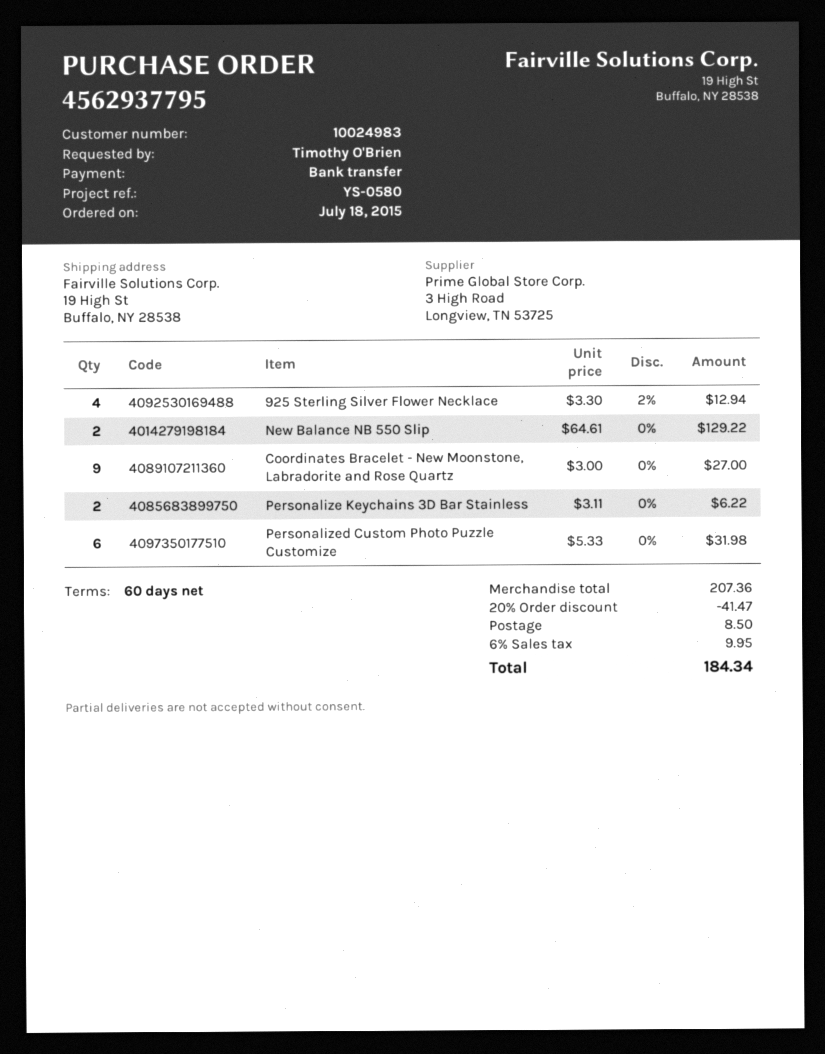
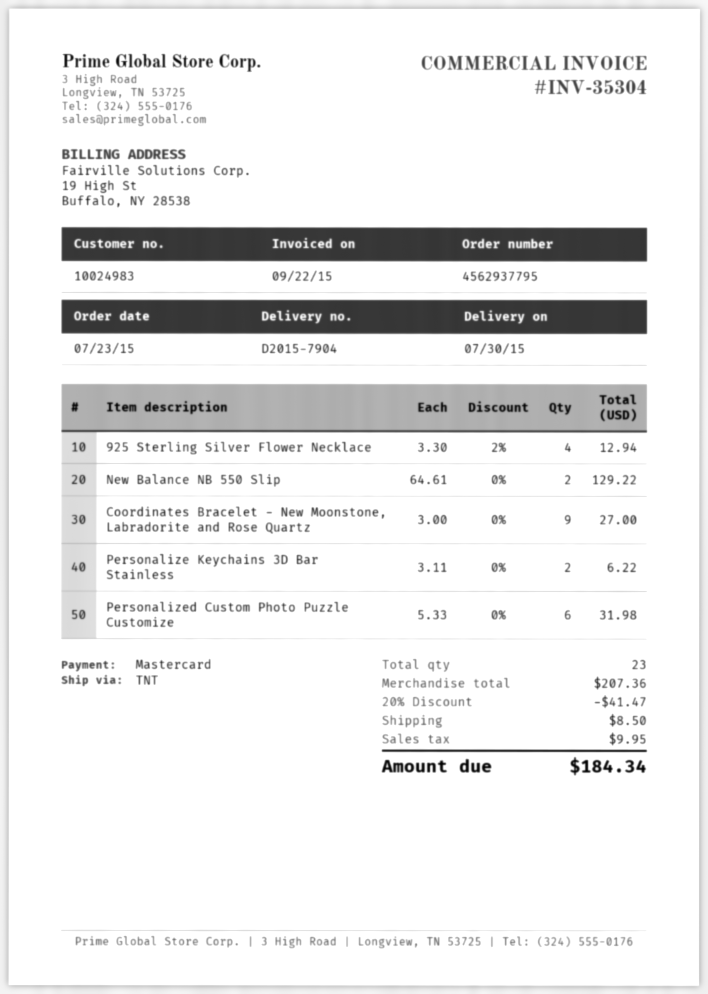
order date: 2015-07-18 -> 2015-07-23
payment method: bank transfer -> Mastercard

